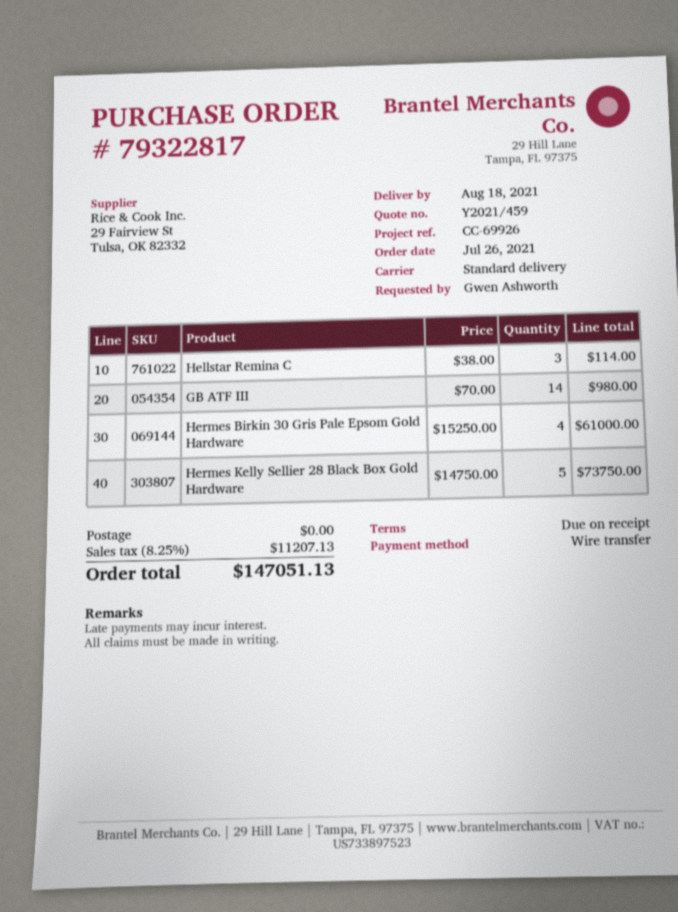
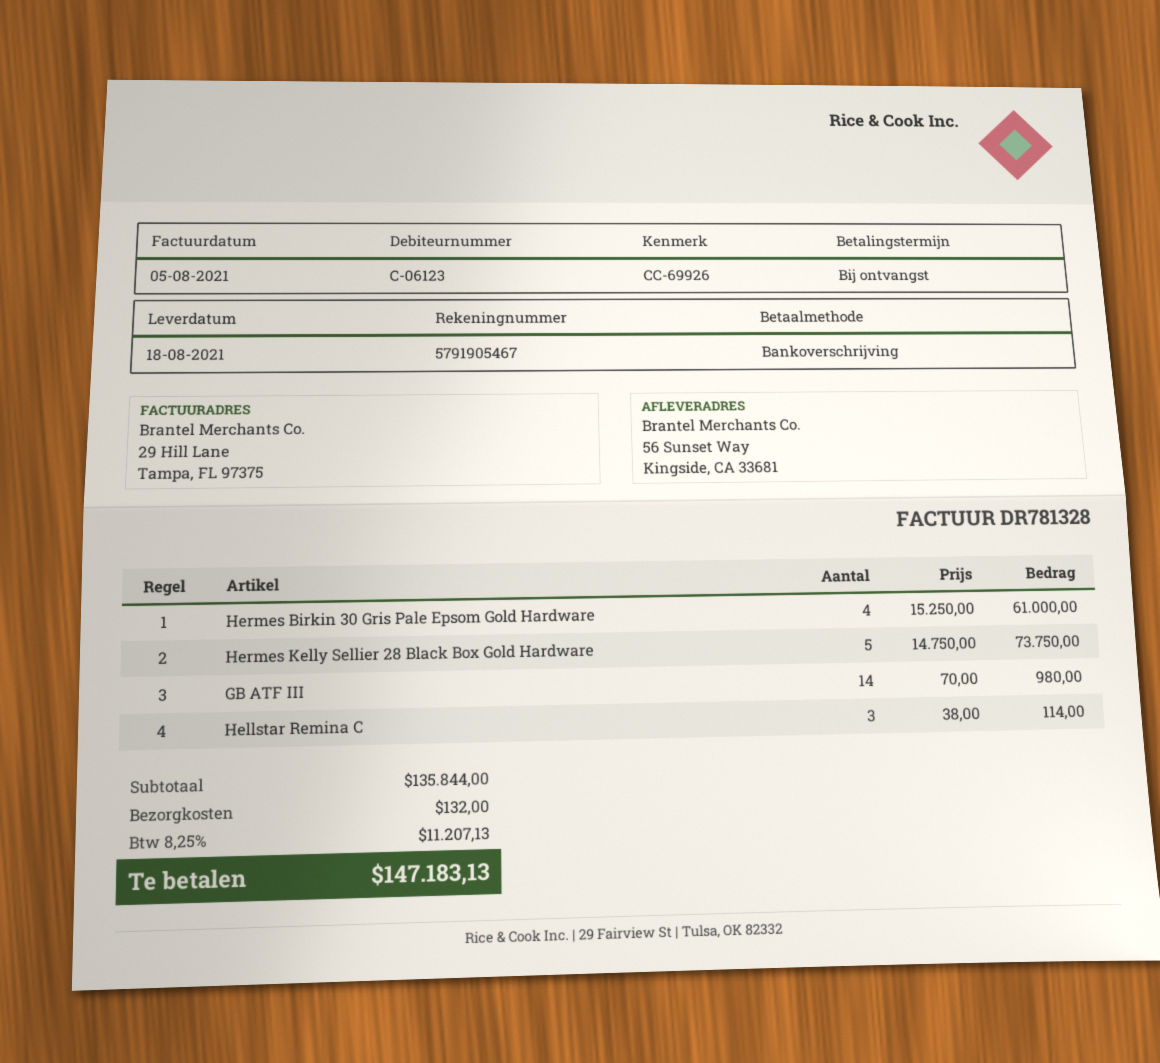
shipping: 0.00 -> 132.00
total: 147051.13 -> 147183.13

